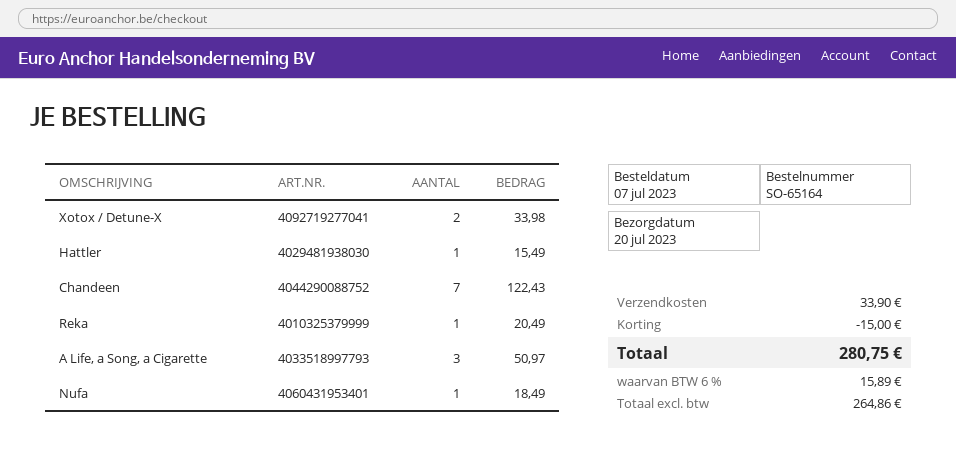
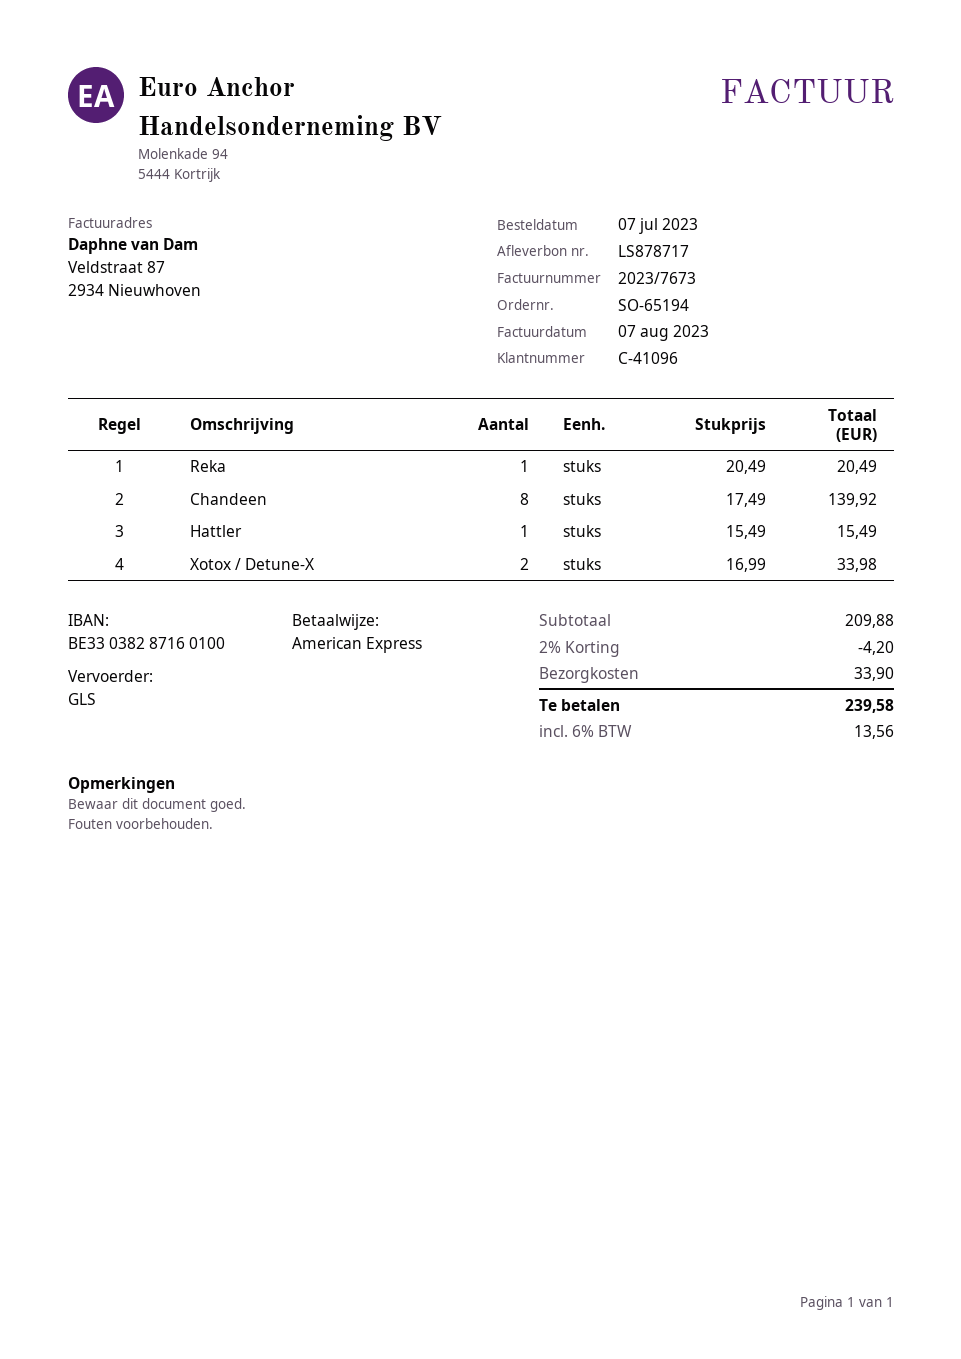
order number: SO-65164 -> SO-65194
Chandeen: 7 for 122.43 -> 8 for 139.92
A Life, a Song, a Cigarette: 3 for 50.97 -> none
Nufa: 1 for 18.49 -> none
discount: 15.00 -> 4.20
tax: 6% = 15.89 -> 6% = 13.56
total: 280.75 -> 239.58

